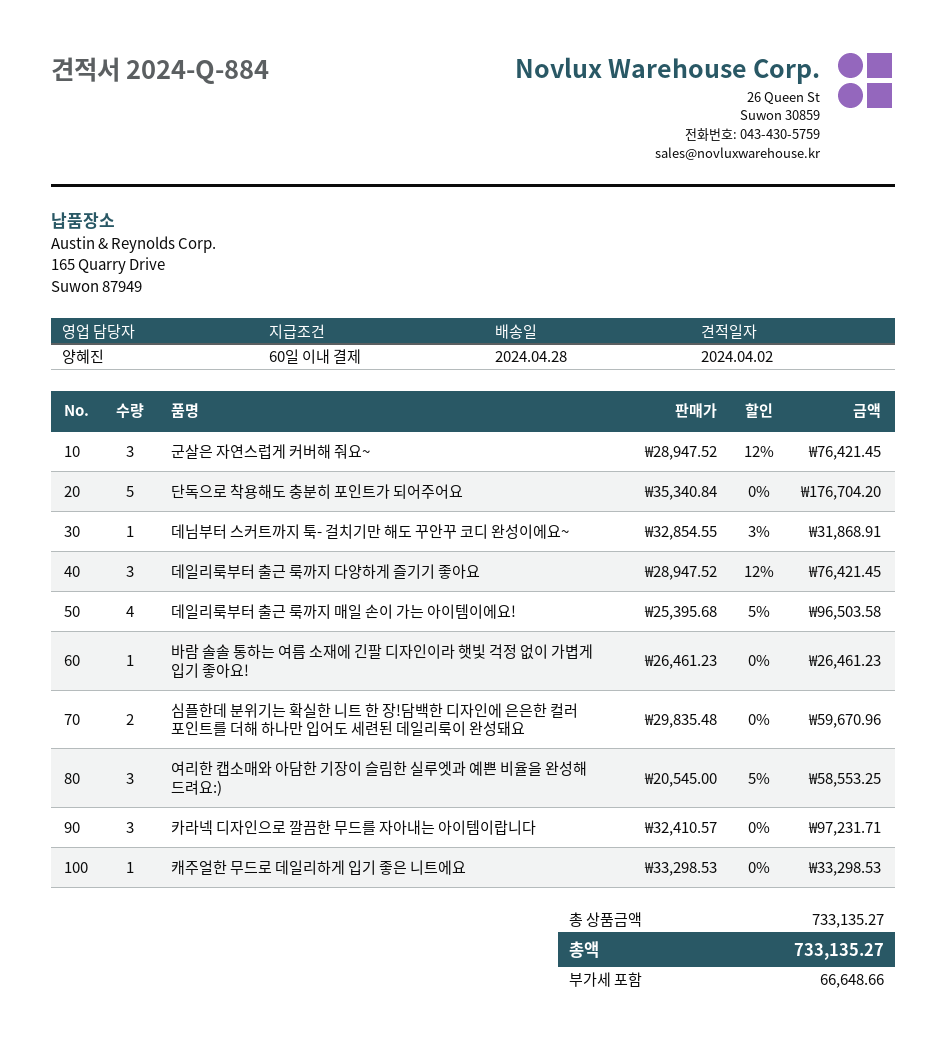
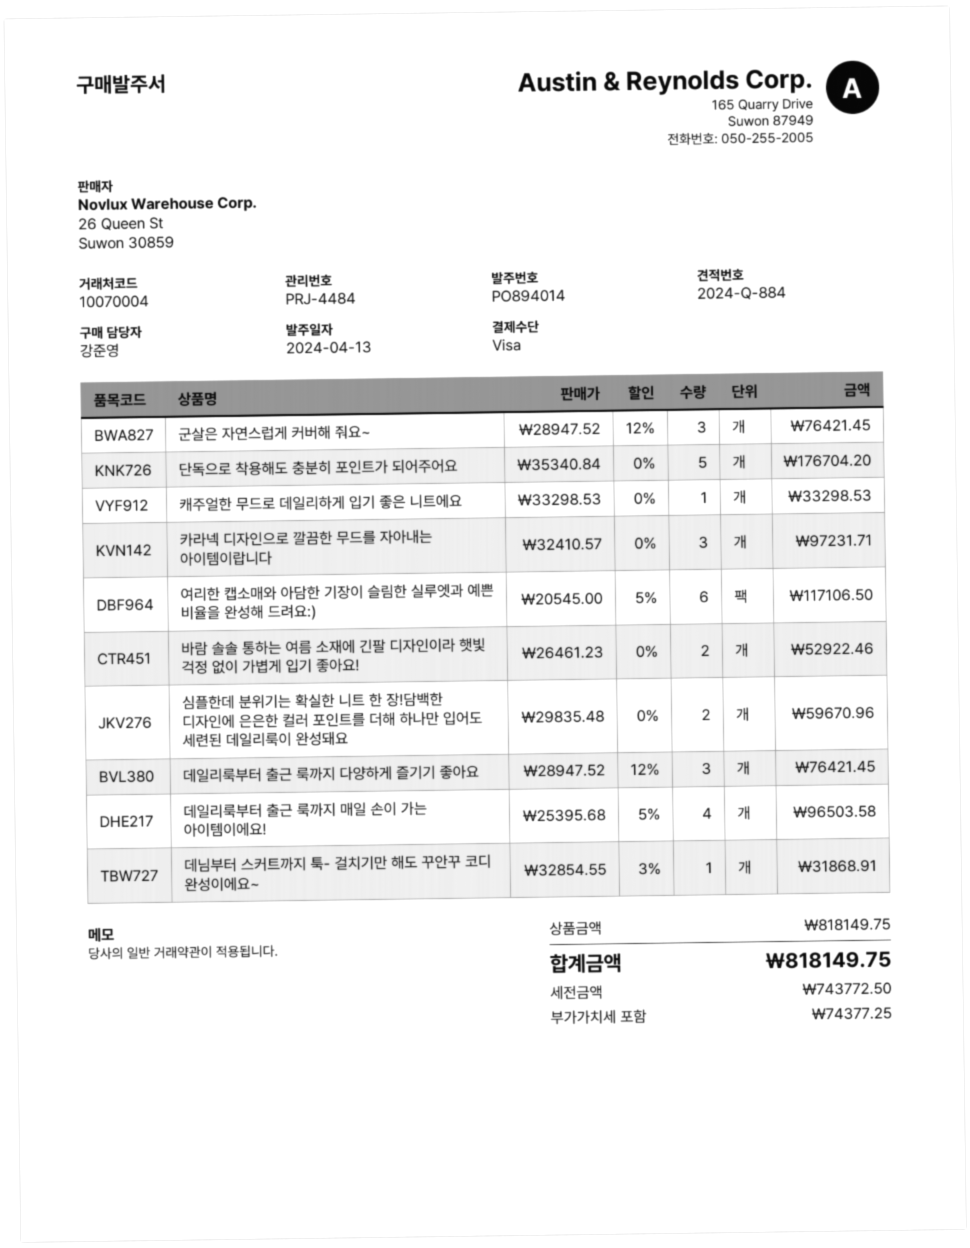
바람 솔솔 통하는 여름 소재에 긴팔 디자인이라 햇빛 걱정 없이 가볍게 입기 좋아요!: 1 x 26461.23 = 26461.23 -> 2 x 26461.23 = 52922.46
여리한 캡소매와 아담한 기장이 슬림한 실루엣과 예쁜 비율을 완성해 드려요:): 3 x 20545.00 - 5% = 58553.25 -> 6 x 20545.00 - 5% = 117106.50
subtotal: 733135.27 -> 818149.75
tax: 66648.66 -> 74377.25
total: 733135.27 -> 818149.75

